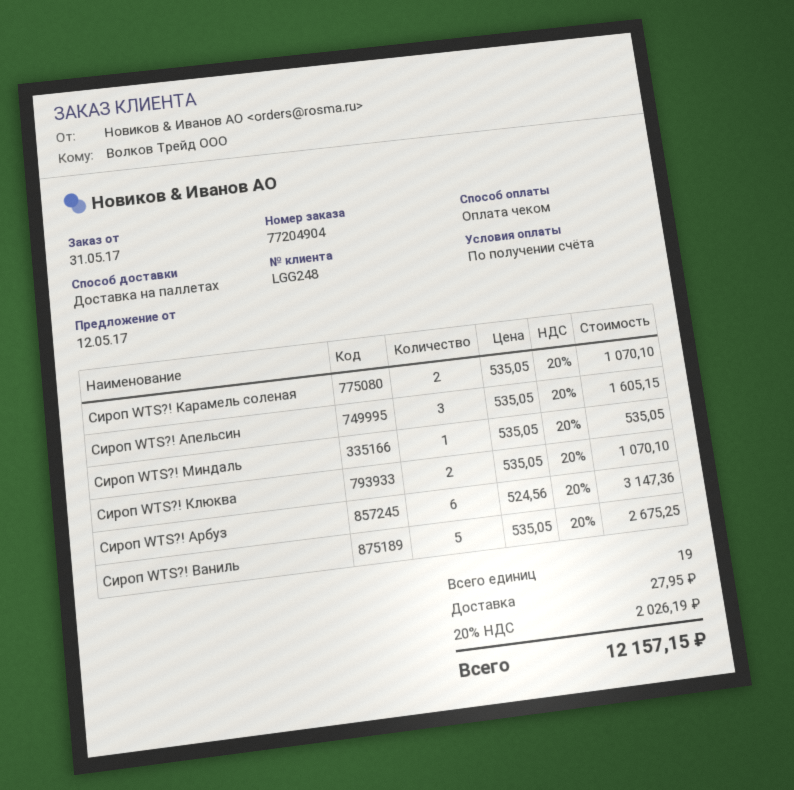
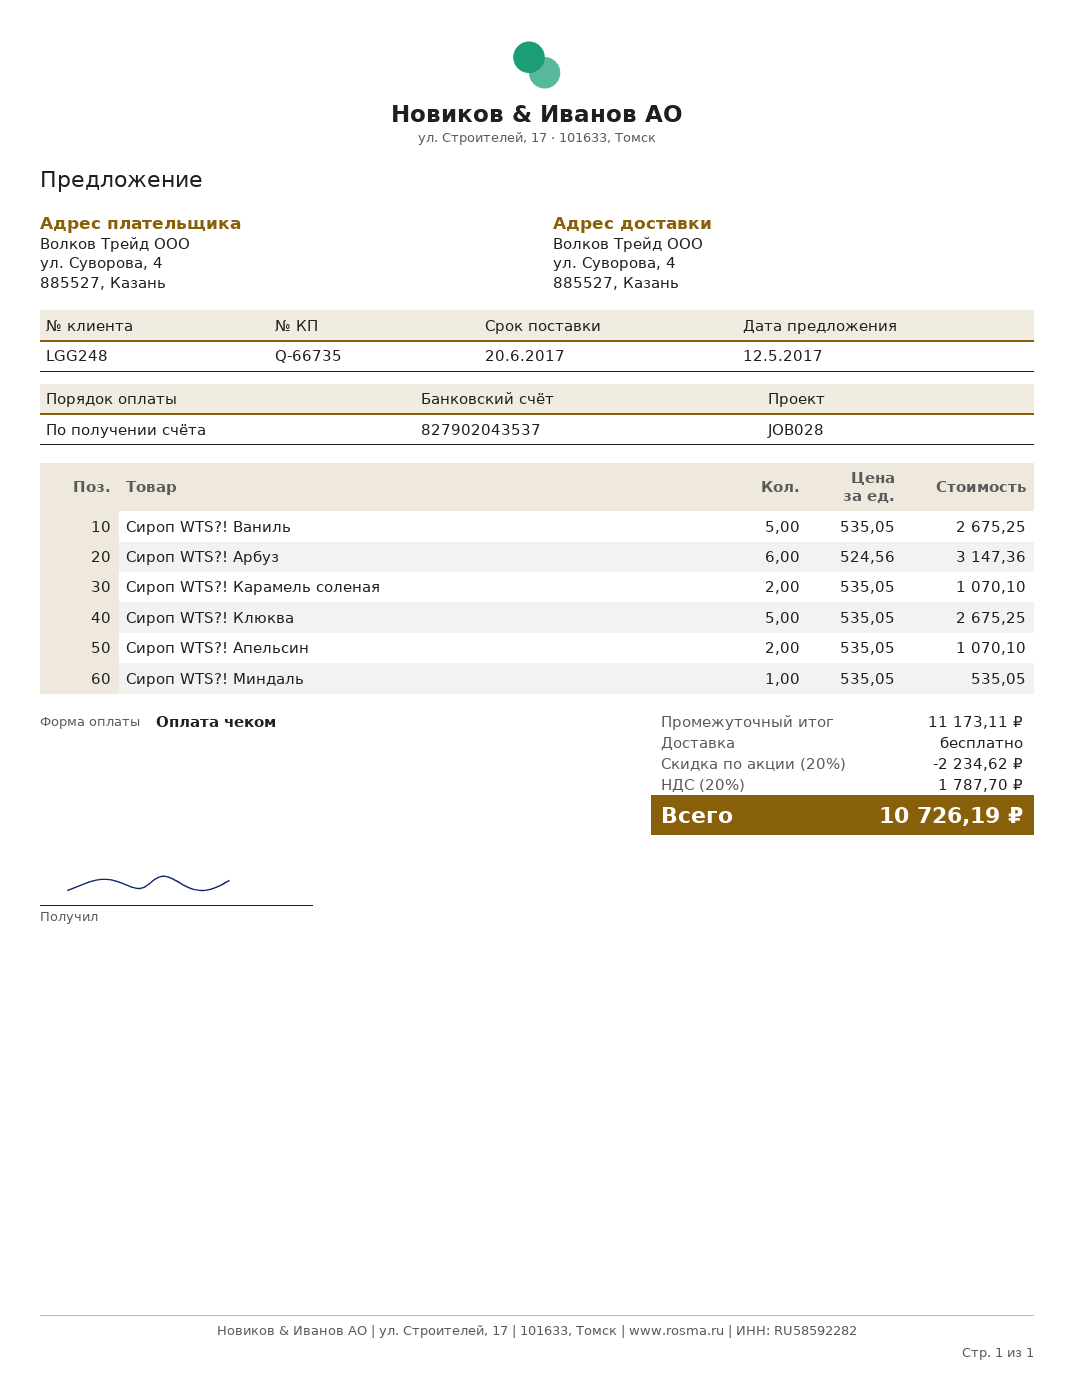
Сироп WTS?! Апельсин: 3 x 535.05 = 1605.15 -> 2 x 535.05 = 1070.10
Сироп WTS?! Клюква: 2 x 535.05 = 1070.10 -> 5 x 535.05 = 2675.25
discount: none -> 20% = 2234.62
shipping: 27.95 -> 0.00
tax: 20% = 2026.19 -> 20% = 1787.70
total: 12157.15 -> 10726.19

